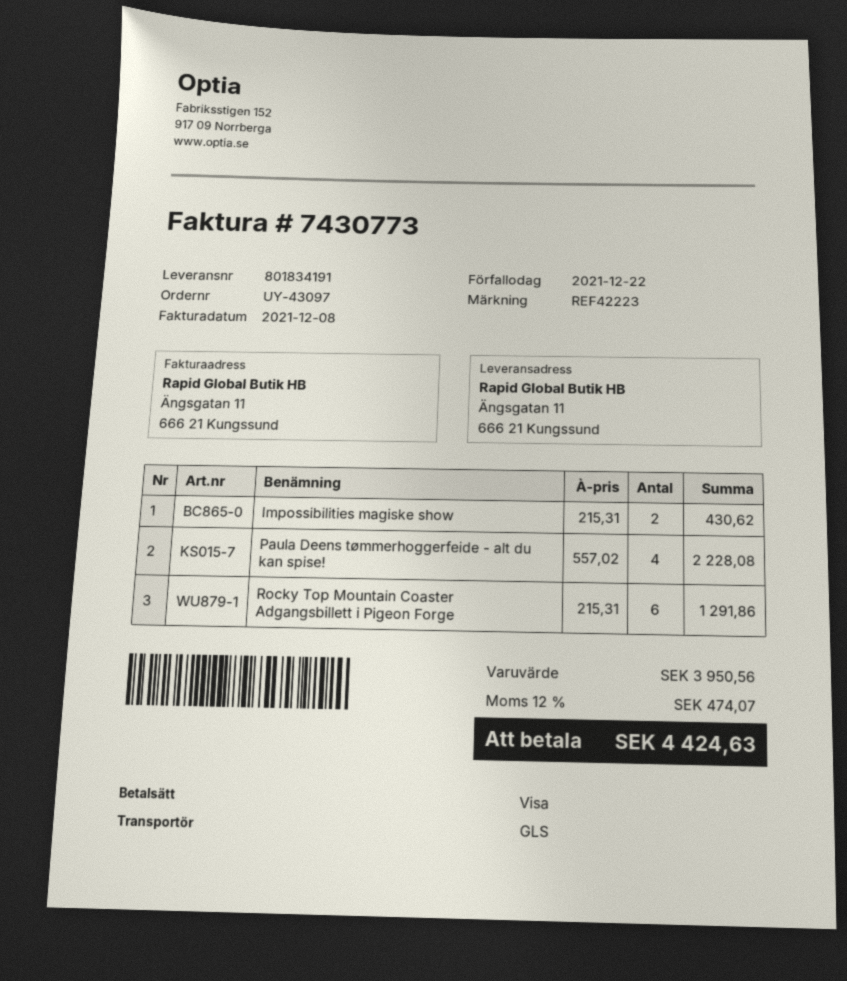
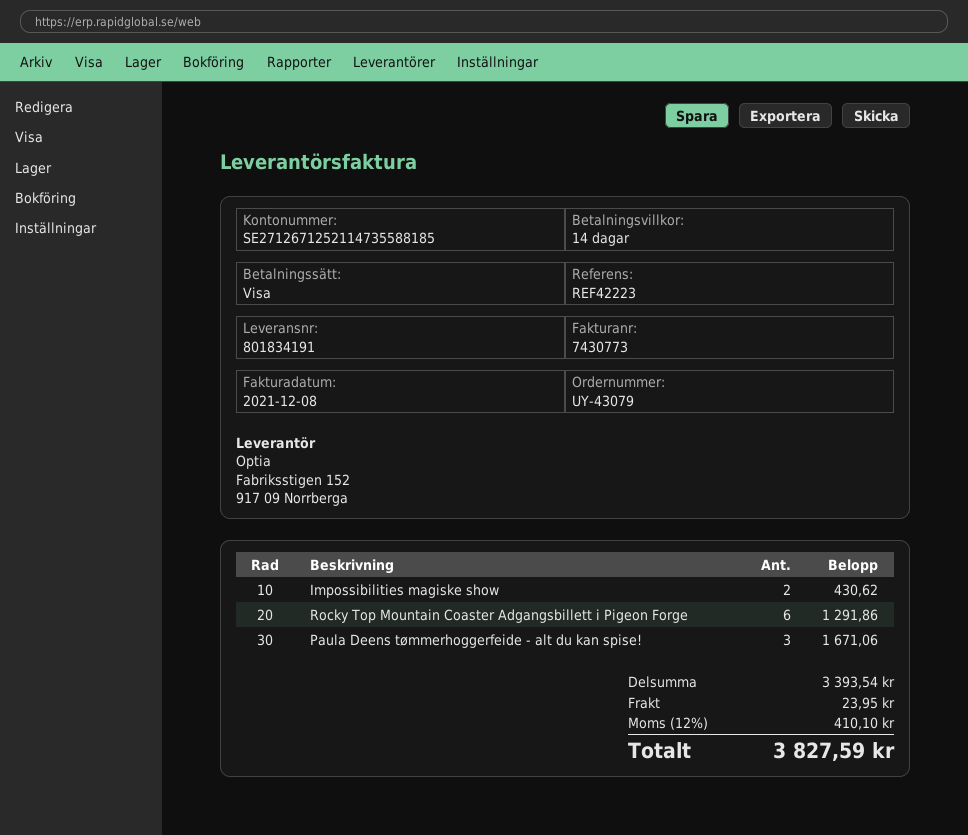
order number: UY-43097 -> UY-43079
Paula Deens tømmerhoggerfeide - alt du kan spise!: 4 for 2228.08 -> 3 for 1671.06
subtotal: 3950.56 -> 3393.54
shipping: none -> 23.95
tax: 12% = 474.07 -> 12% = 410.10
total: 4424.63 -> 3827.59

